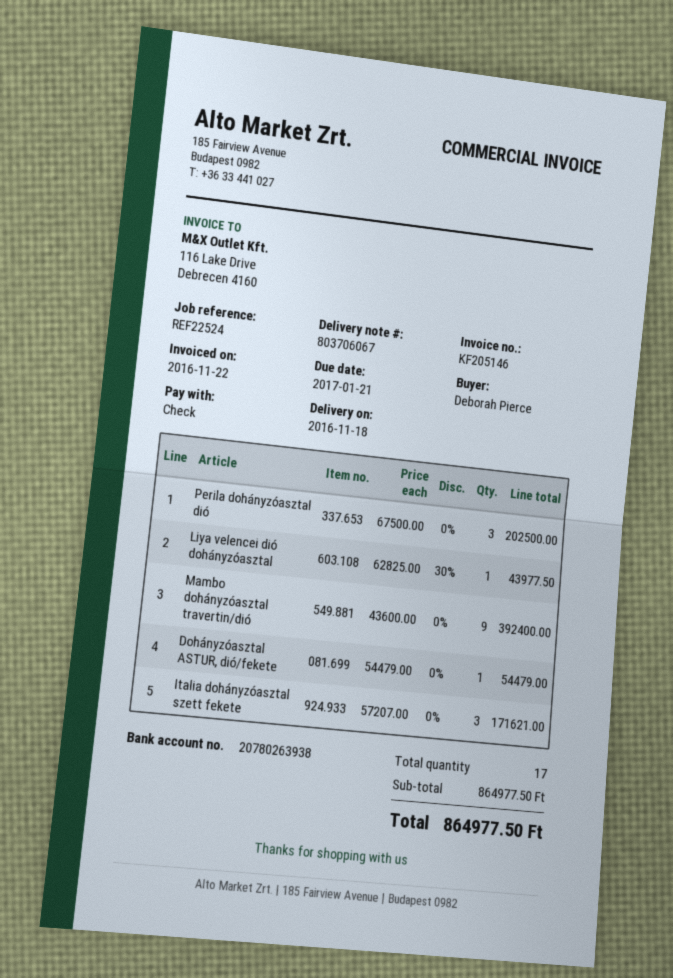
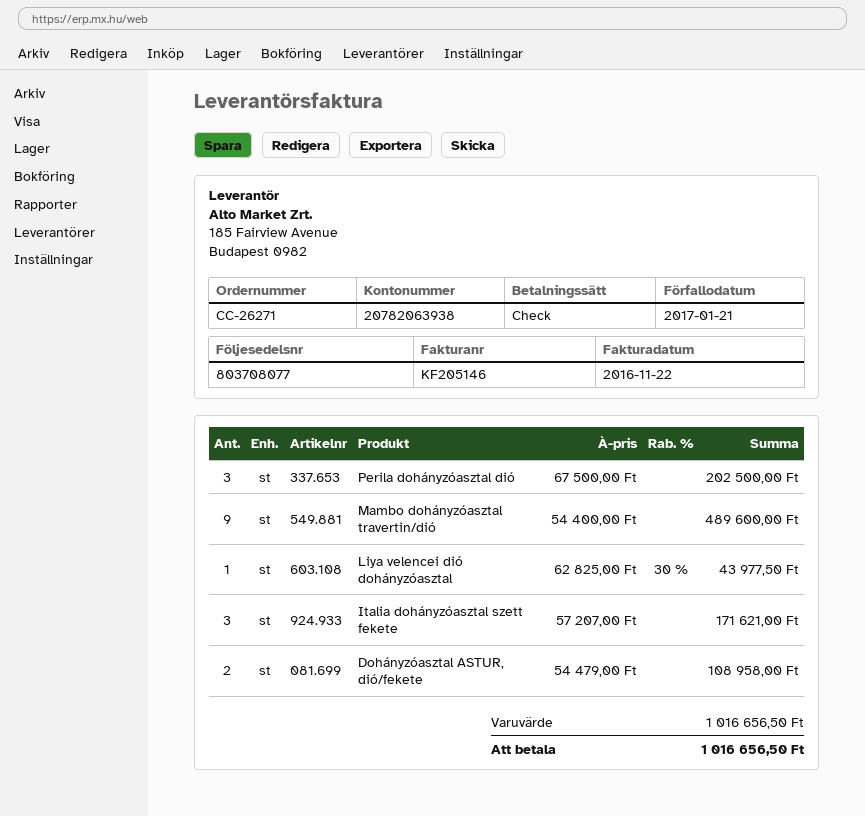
delivery note number: 803706067 -> 803708077
bank account: 20780263938 -> 20782063938
Mambo dohányzóasztal travertin/dió: 9 x 43600.00 = 392400.00 -> 9 x 54400.00 = 489600.00
Dohányzóasztal ASTUR, dió/fekete: 1 x 54479.00 = 54479.00 -> 2 x 54479.00 = 108958.00
subtotal: 864977.50 -> 1016656.50
total: 864977.50 -> 1016656.50

